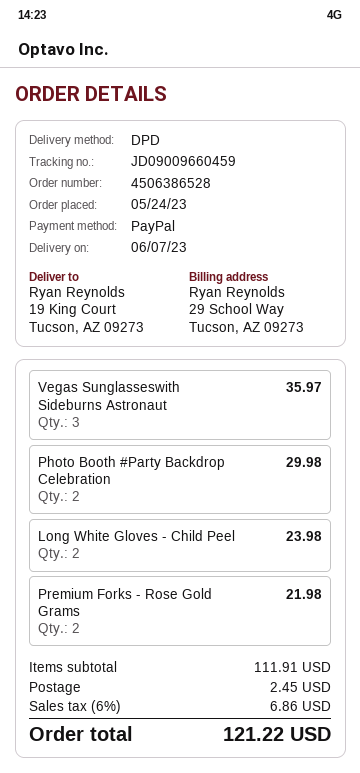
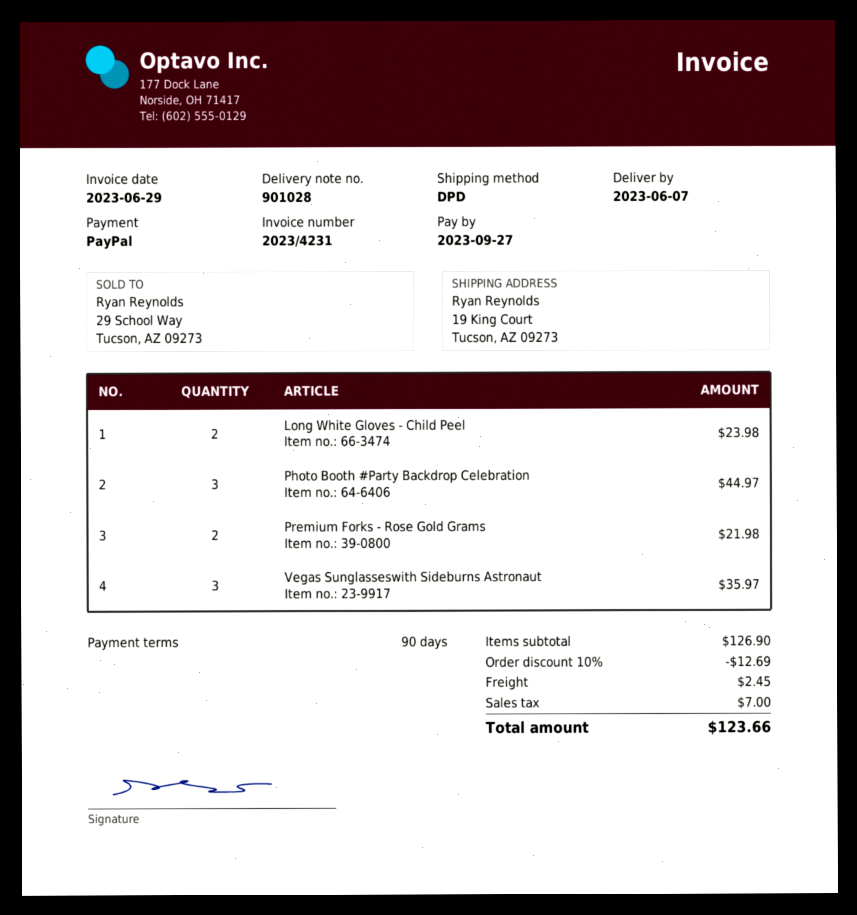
Photo Booth #Party Backdrop Celebration: 2 for 29.98 -> 3 for 44.97
subtotal: 111.91 -> 126.90
discount: none -> 10% = 12.69
tax: 6.86 -> 7.00
total: 121.22 -> 123.66

